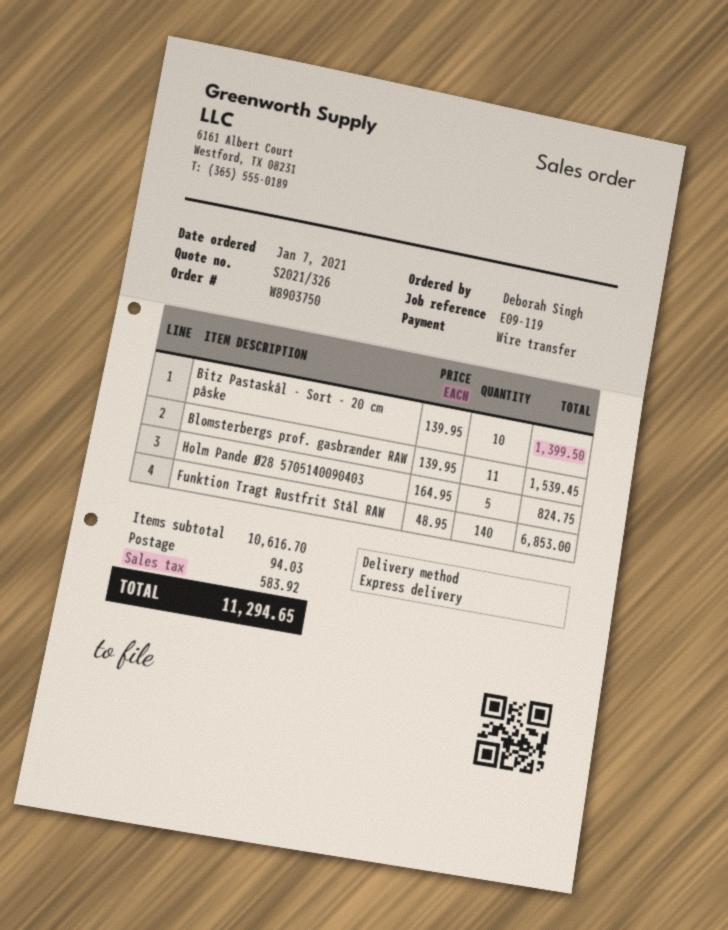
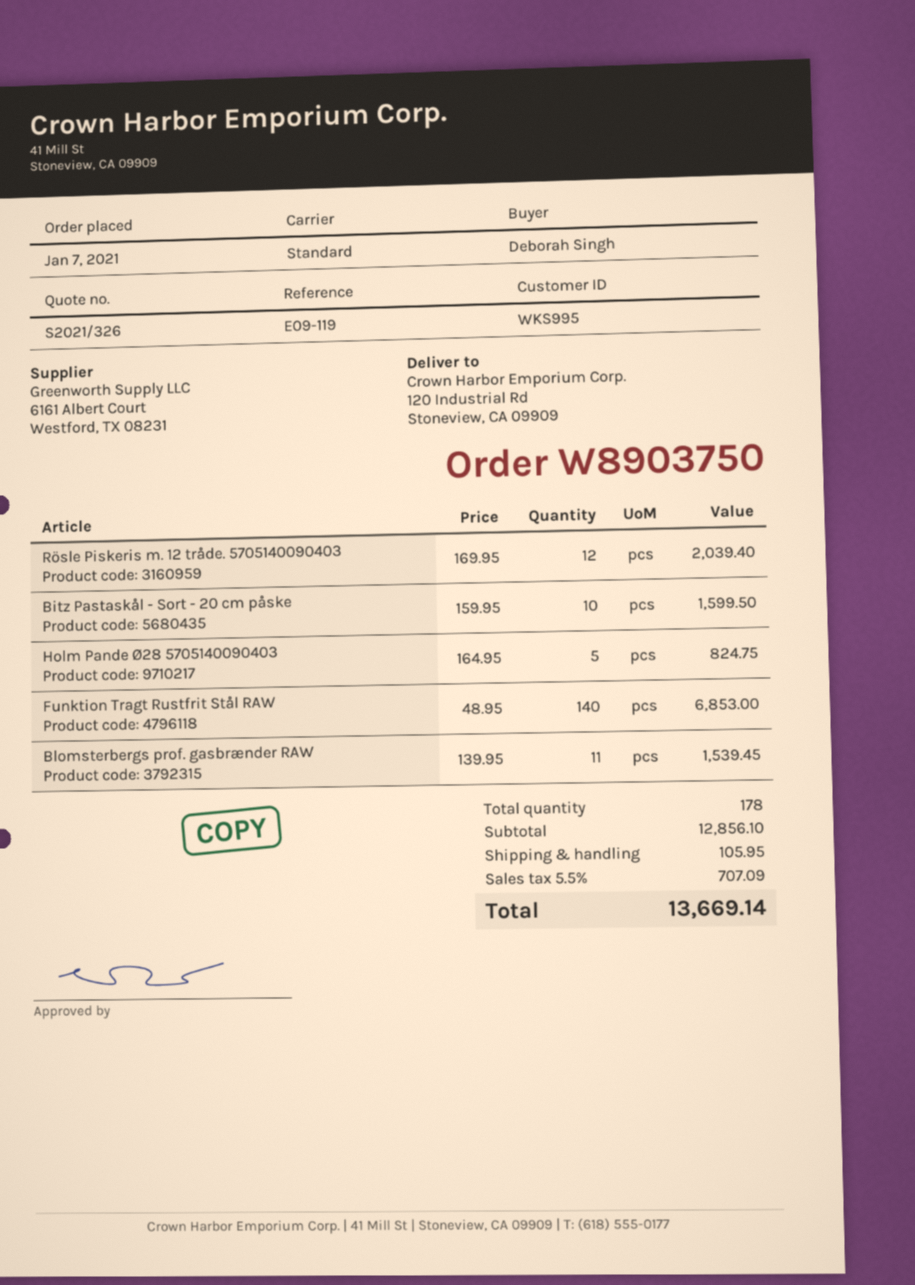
shipping method: express -> standard
Bitz Pastaskål - Sort - 20 cm påske: 10 x 139.95 = 1399.50 -> 10 x 159.95 = 1599.50
Rösle Piskeris m. 12 tråde. 5705140090403: none -> 12 x 169.95 = 2039.40
subtotal: 10616.70 -> 12856.10
shipping: 94.03 -> 105.95
tax: 583.92 -> 707.09
total: 11294.65 -> 13669.14

